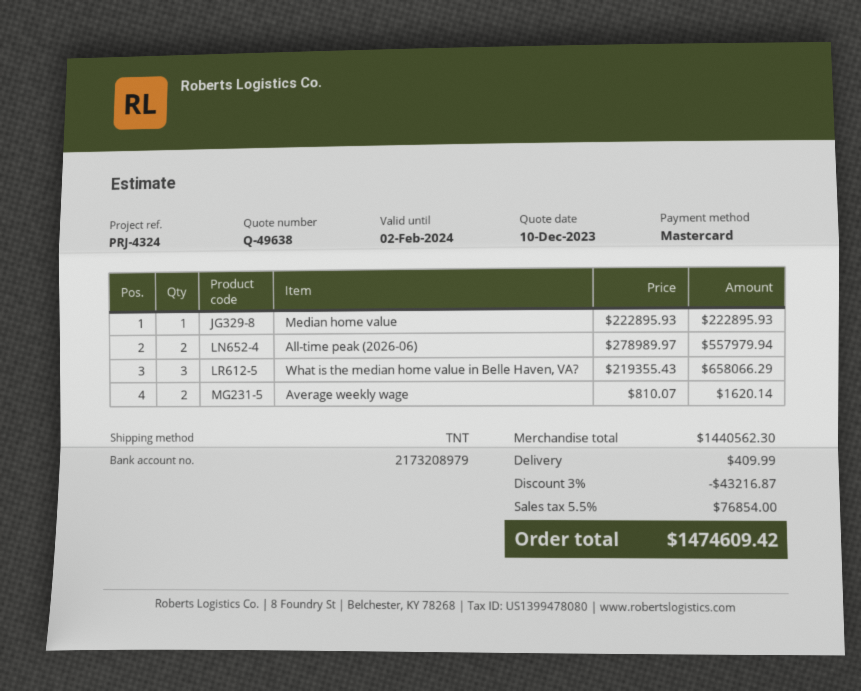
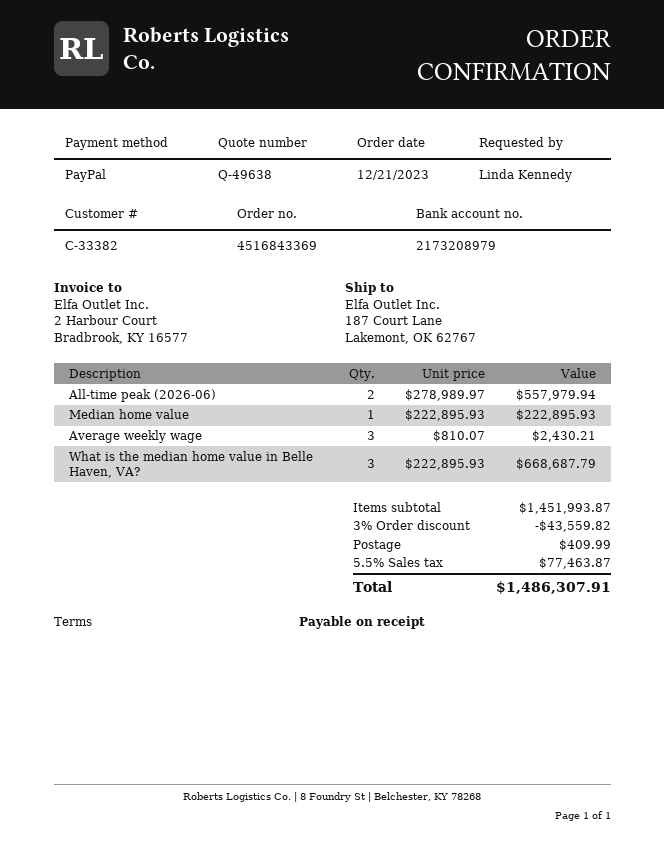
payment method: Mastercard -> PayPal
What is the median home value in Belle Haven, VA?: 3 x 219355.43 = 658066.29 -> 3 x 222895.93 = 668687.79
Average weekly wage: 2 x 810.07 = 1620.14 -> 3 x 810.07 = 2430.21
subtotal: 1440562.30 -> 1451993.87
discount: 3% = 43216.87 -> 3% = 43559.82
tax: 5.5% = 76854.00 -> 5.5% = 77463.87
total: 1474609.42 -> 1486307.91

